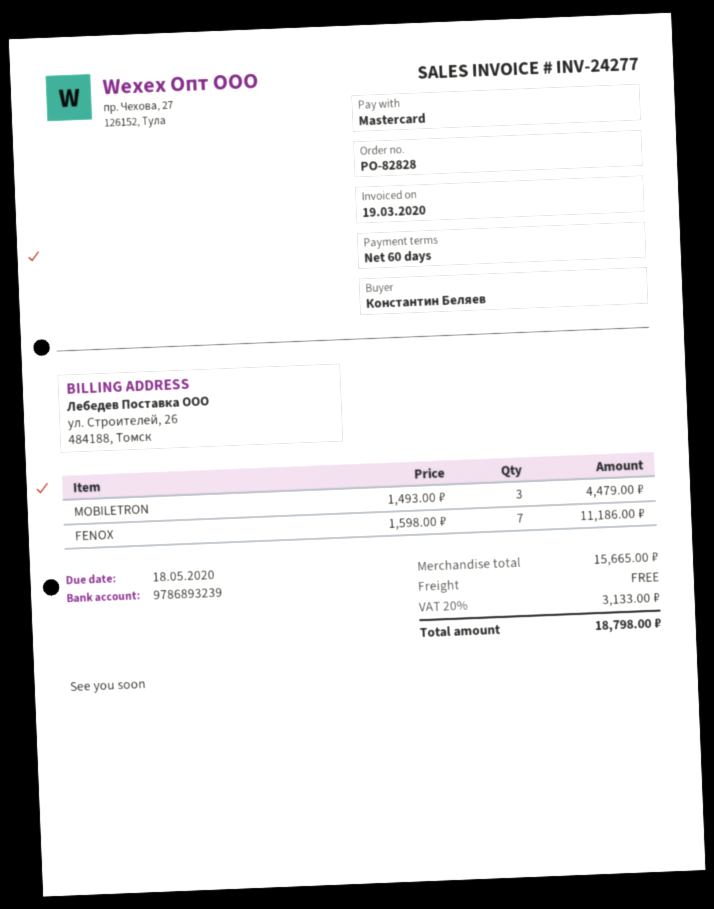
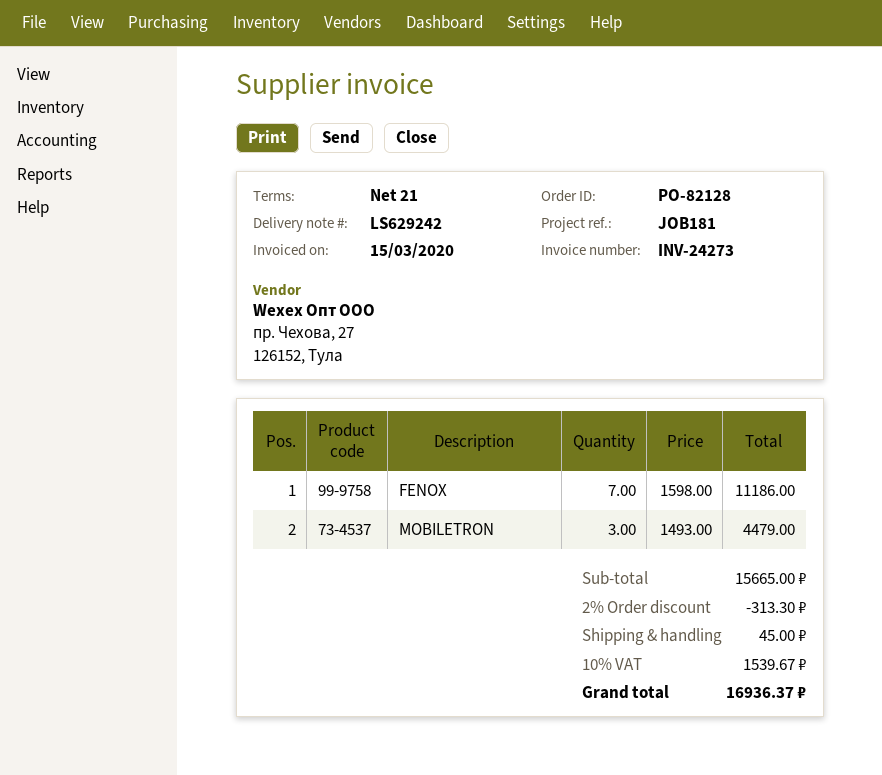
order number: PO-82828 -> PO-82128
invoice number: INV-24277 -> INV-24273
invoice date: 2020-03-19 -> 2020-03-15
payment terms: 60 days -> 21 days
discount: none -> 2% = 313.30
shipping: 0.00 -> 45.00
tax: 20% = 3133.00 -> 10% = 1539.67
total: 18798.00 -> 16936.37

